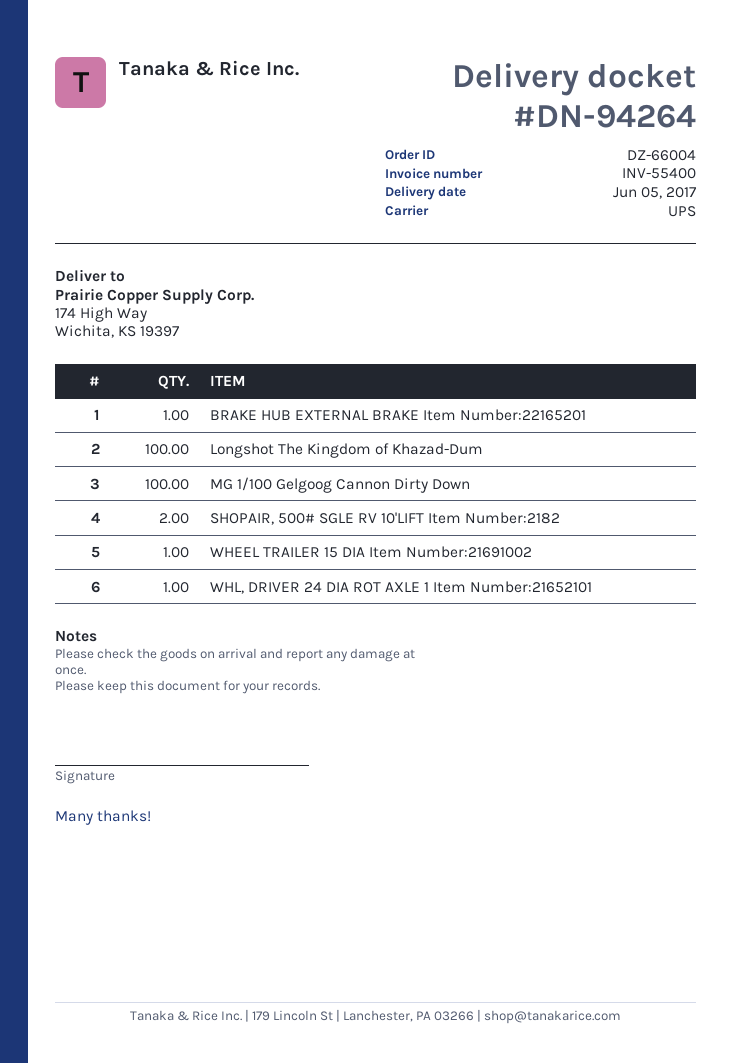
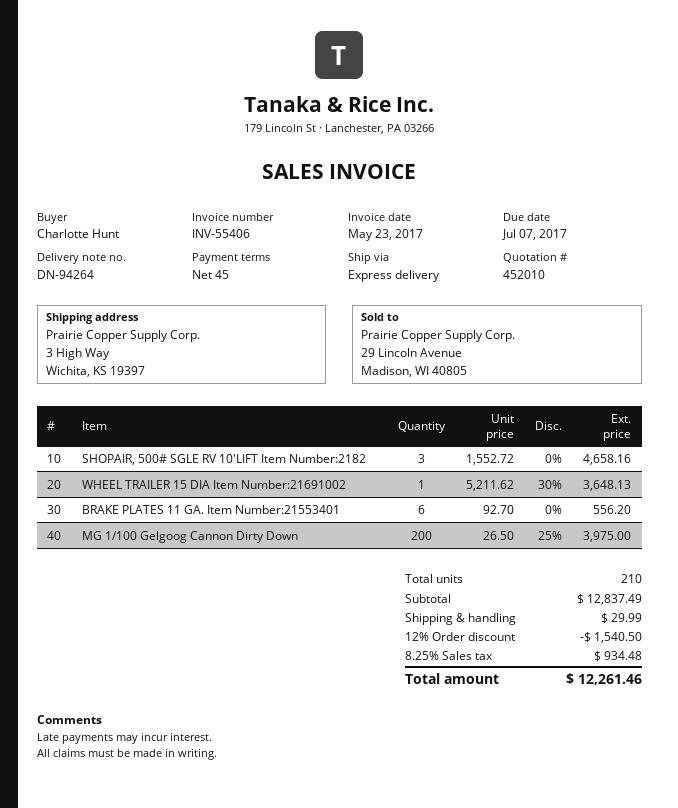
invoice number: INV-55400 -> INV-55406
shipping method: UPS -> express
ship to: 174 High Way, Wichita, KS 19397 -> 3 High Way, Wichita, KS 19397
BRAKE HUB EXTERNAL BRAKE Item Number:22165201: 1 -> none
Longshot The Kingdom of Khazad-Dum: 100 -> none
MG 1/100 Gelgoog Cannon Dirty Down: 100 -> 200
SHOPAIR, 500# SGLE RV 10'LIFT Item Number:2182: 2 -> 3
WHL, DRIVER 24 DIA ROT AXLE 1 Item Number:21652101: 1 -> none
BRAKE PLATES 11 GA. Item Number:21553401: none -> 6

